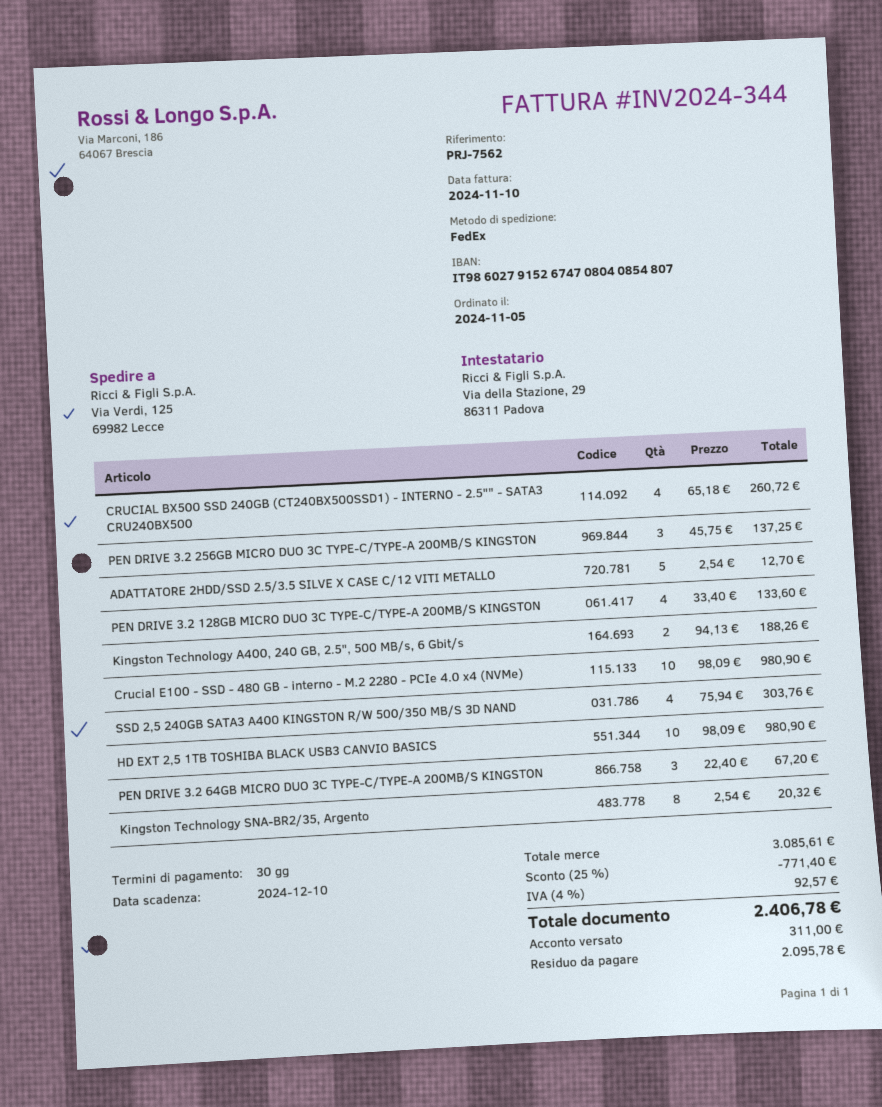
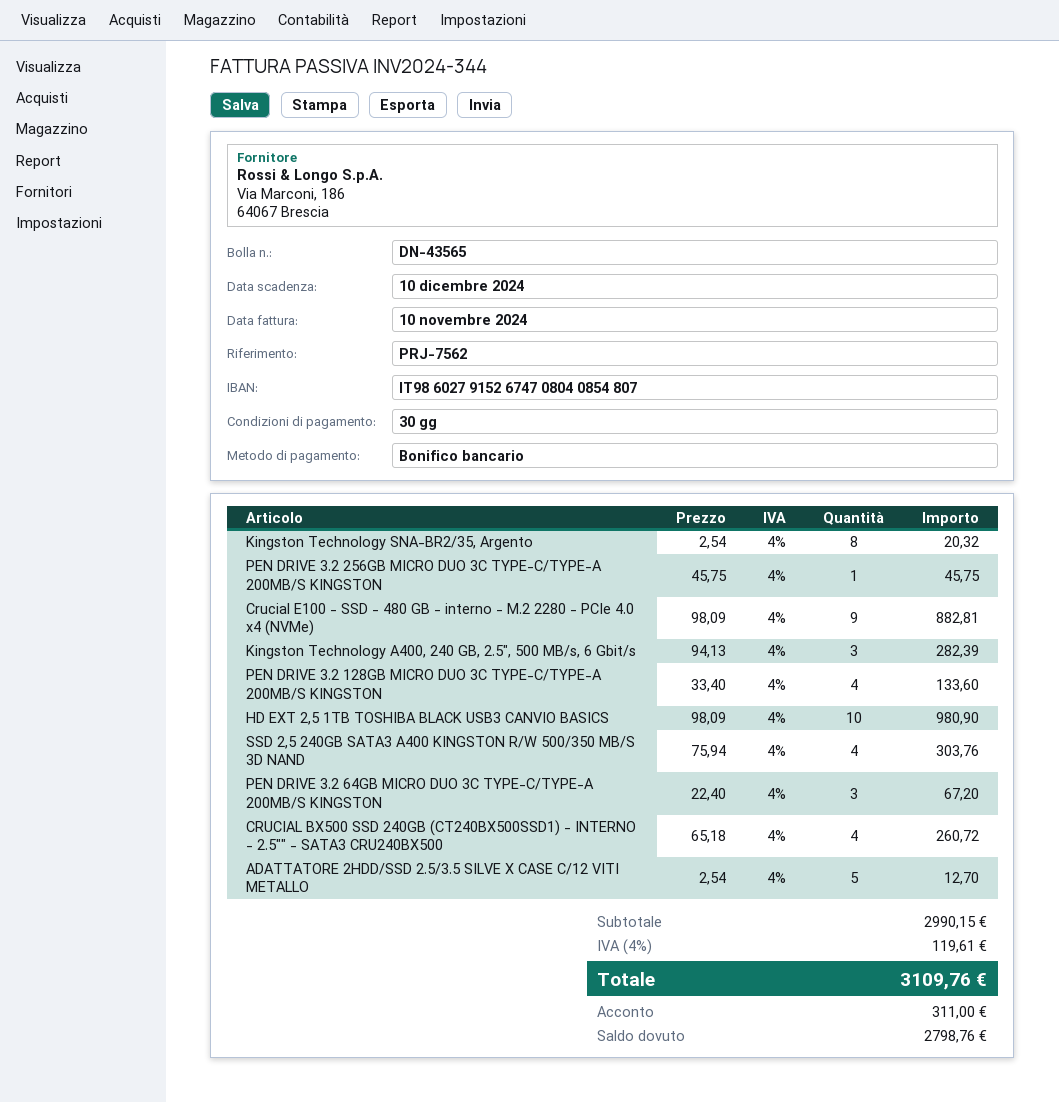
PEN DRIVE 3.2 256GB MICRO DUO 3C TYPE-C/TYPE-A 200MB/S KINGSTON: 3 x 45.75 = 137.25 -> 1 x 45.75 = 45.75
Kingston Technology A400, 240 GB, 2.5", 500 MB/s, 6 Gbit/s: 2 x 94.13 = 188.26 -> 3 x 94.13 = 282.39
Crucial E100 - SSD - 480 GB - interno - M.2 2280 - PCIe 4.0 x4 (NVMe): 10 x 98.09 = 980.90 -> 9 x 98.09 = 882.81
subtotal: 3085.61 -> 2990.15
discount: 25% = 771.40 -> none
tax: 4% = 92.57 -> 4% = 119.61
total: 2406.78 -> 3109.76
balance: 2095.78 -> 2798.76

